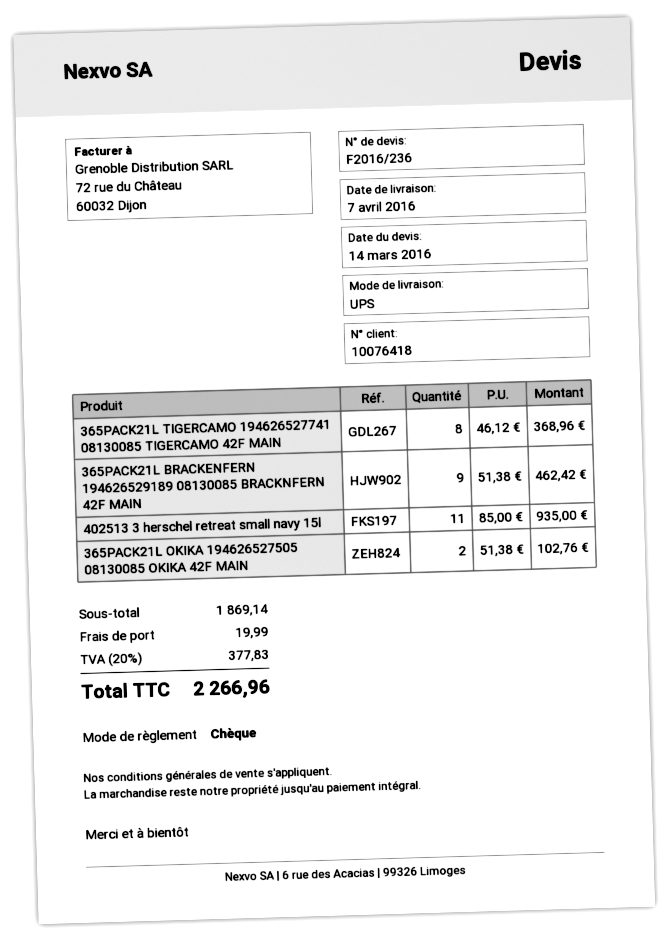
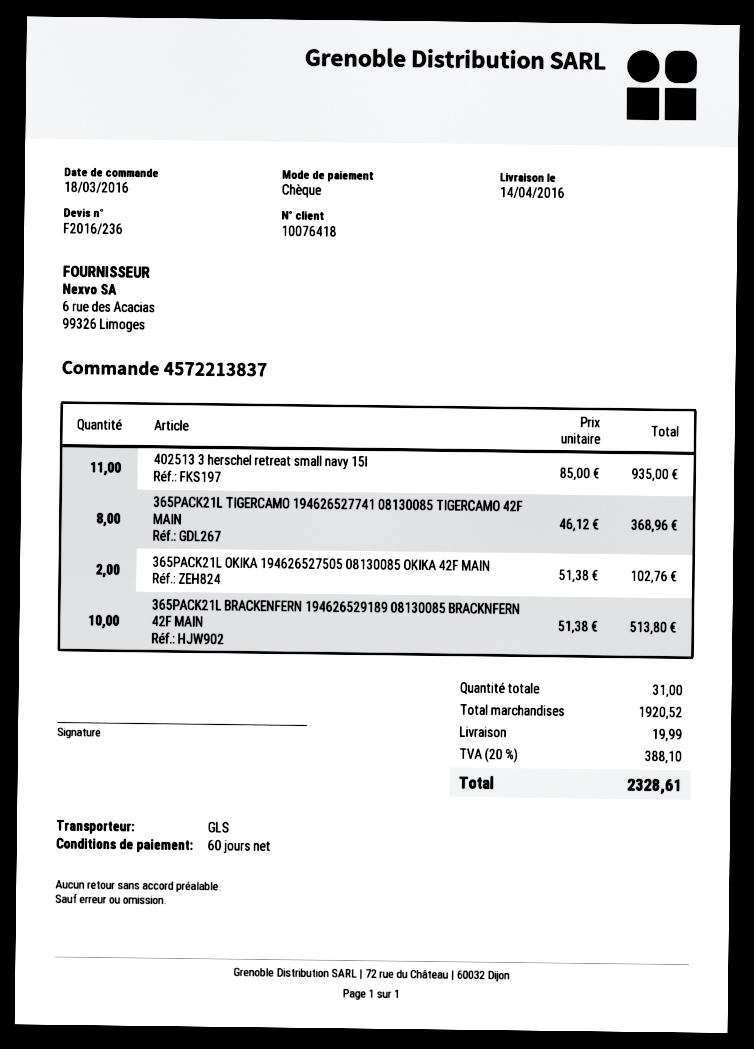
delivery date: 2016-04-07 -> 2016-04-14
shipping method: UPS -> GLS
365PACK21L BRACKENFERN 194626529189 08130085 BRACKNFERN 42F MAIN: 9 x 51.38 = 462.42 -> 10 x 51.38 = 513.80
subtotal: 1869.14 -> 1920.52
tax: 20% = 377.83 -> 20% = 388.10
total: 2266.96 -> 2328.61

